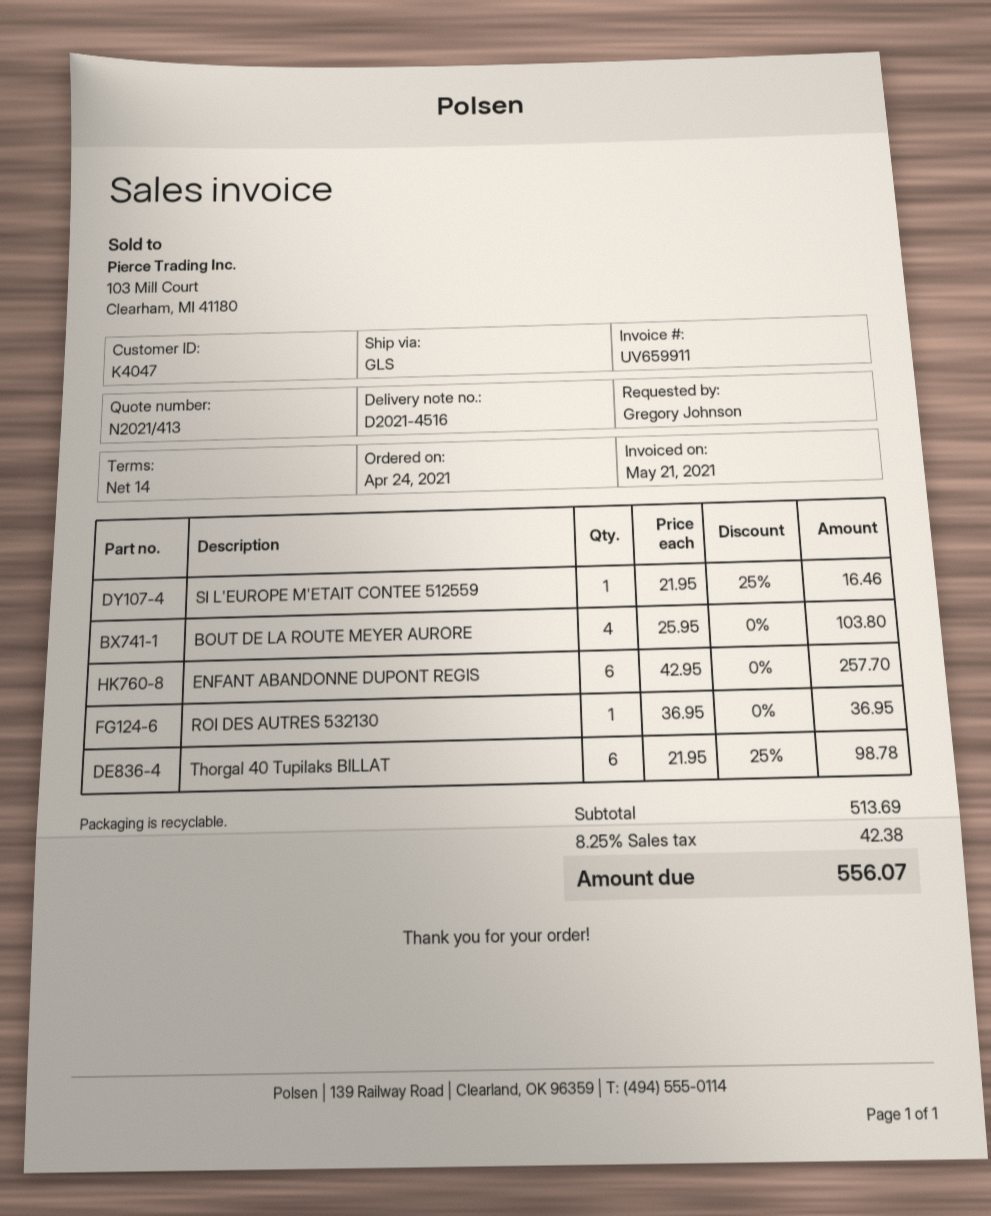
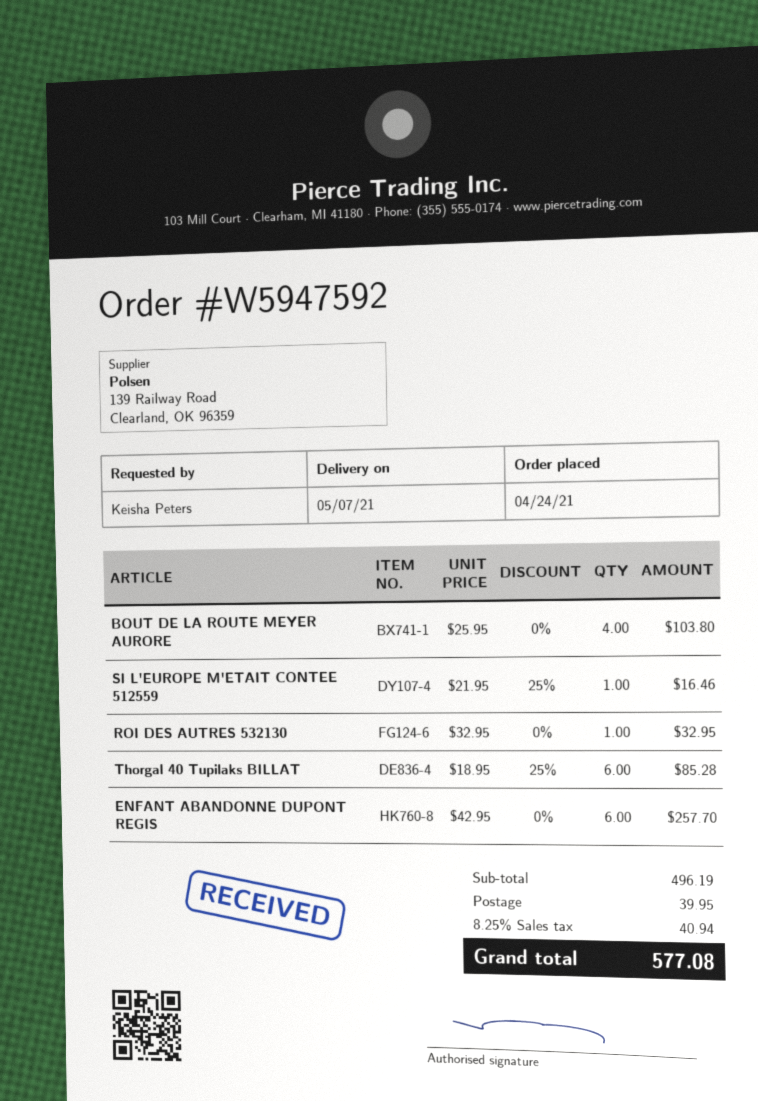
ordered by: Gregory Johnson -> Keisha Peters
ROI DES AUTRES 532130: 1 x 36.95 = 36.95 -> 1 x 32.95 = 32.95
Thorgal 40 Tupilaks BILLAT: 6 x 21.95 - 25% = 98.78 -> 6 x 18.95 - 25% = 85.28
subtotal: 513.69 -> 496.19
shipping: none -> 39.95
tax: 8.25% = 42.38 -> 8.25% = 40.94
total: 556.07 -> 577.08

